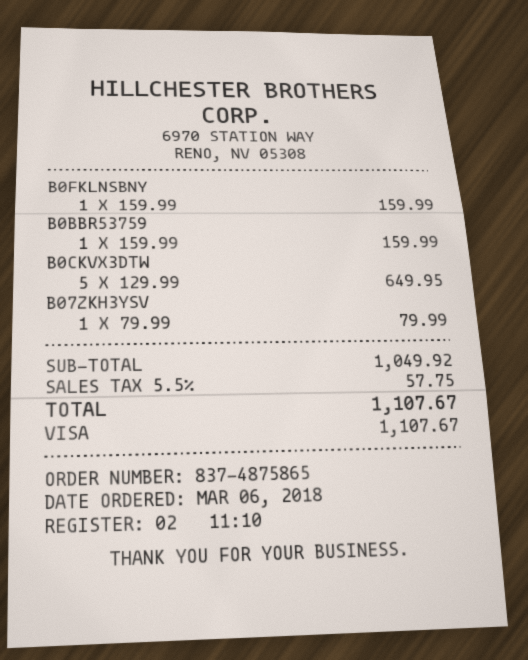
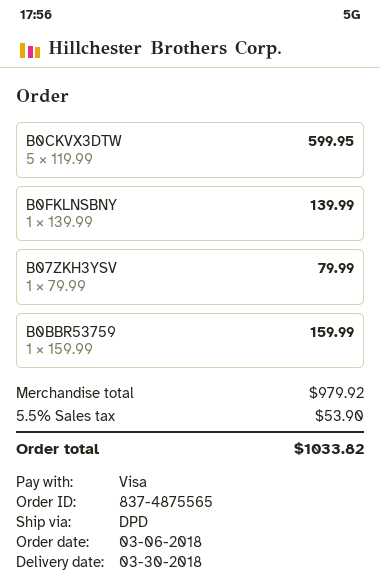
order number: 837-4875865 -> 837-4875565
B0FKLNSBNY: 1 x 159.99 = 159.99 -> 1 x 139.99 = 139.99
B0CKVX3DTW: 5 x 129.99 = 649.95 -> 5 x 119.99 = 599.95
subtotal: 1049.92 -> 979.92
tax: 5.5% = 57.75 -> 5.5% = 53.90
total: 1107.67 -> 1033.82

